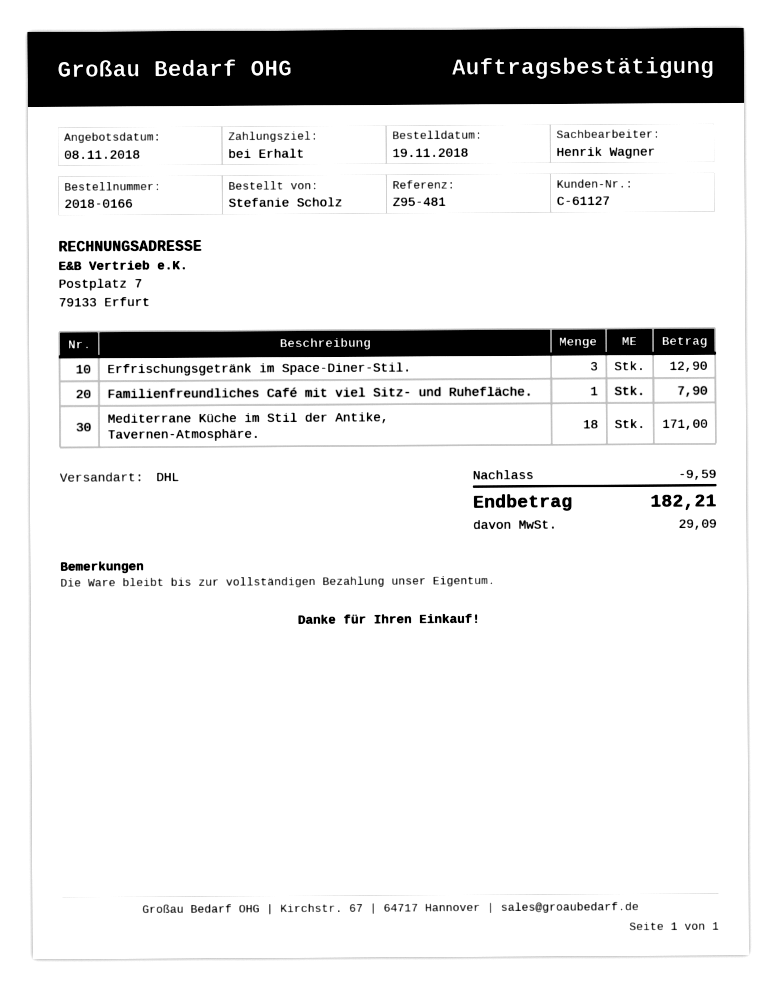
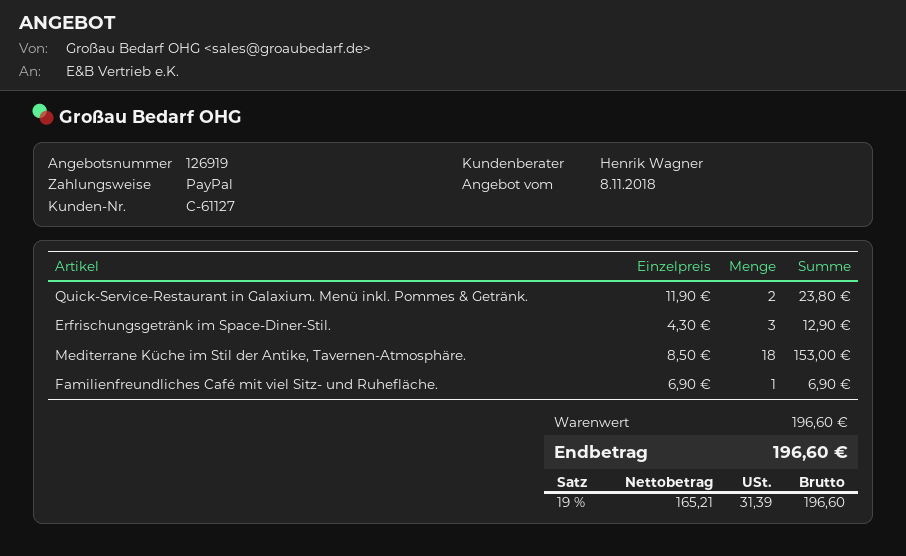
Familienfreundliches Café mit viel Sitz- und Ruhefläche.: 1 for 7.90 -> 1 for 6.90
Mediterrane Küche im Stil der Antike, Tavernen-Atmosphäre.: 18 for 171.00 -> 18 for 153.00
Quick-Service-Restaurant in Galaxium. Menü inkl. Pommes & Getränk.: none -> 2 for 23.80
discount: 9.59 -> none
tax: 29.09 -> 31.39
total: 182.21 -> 196.60

